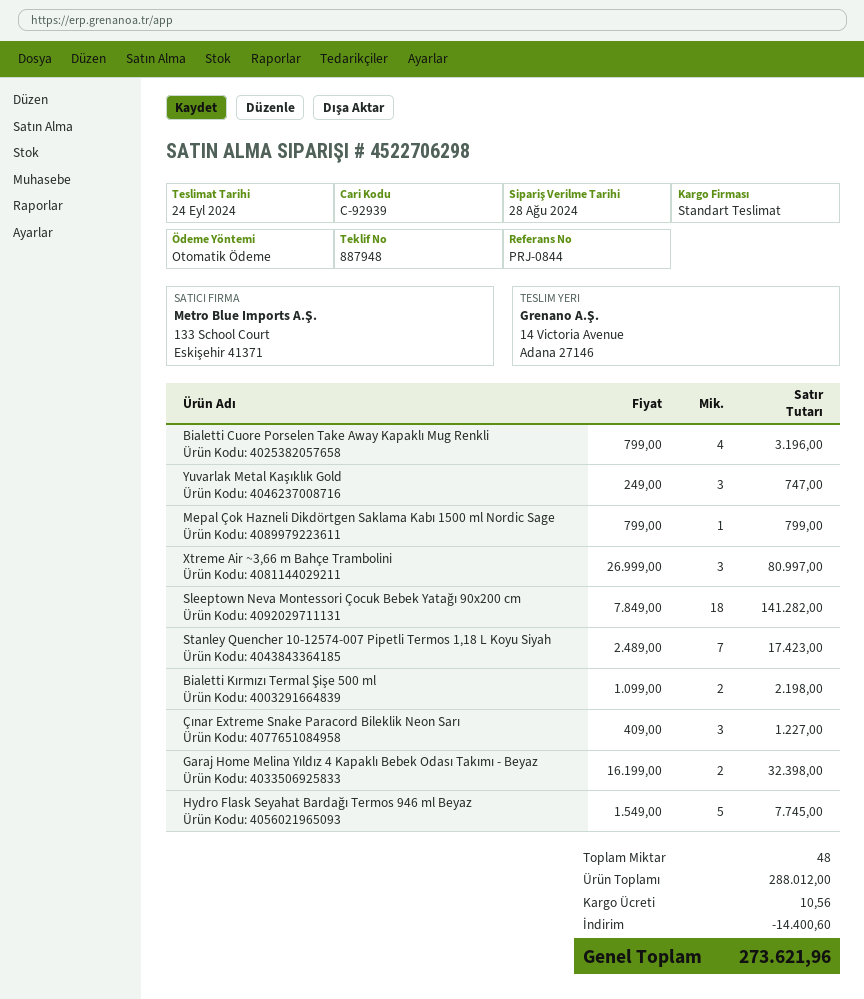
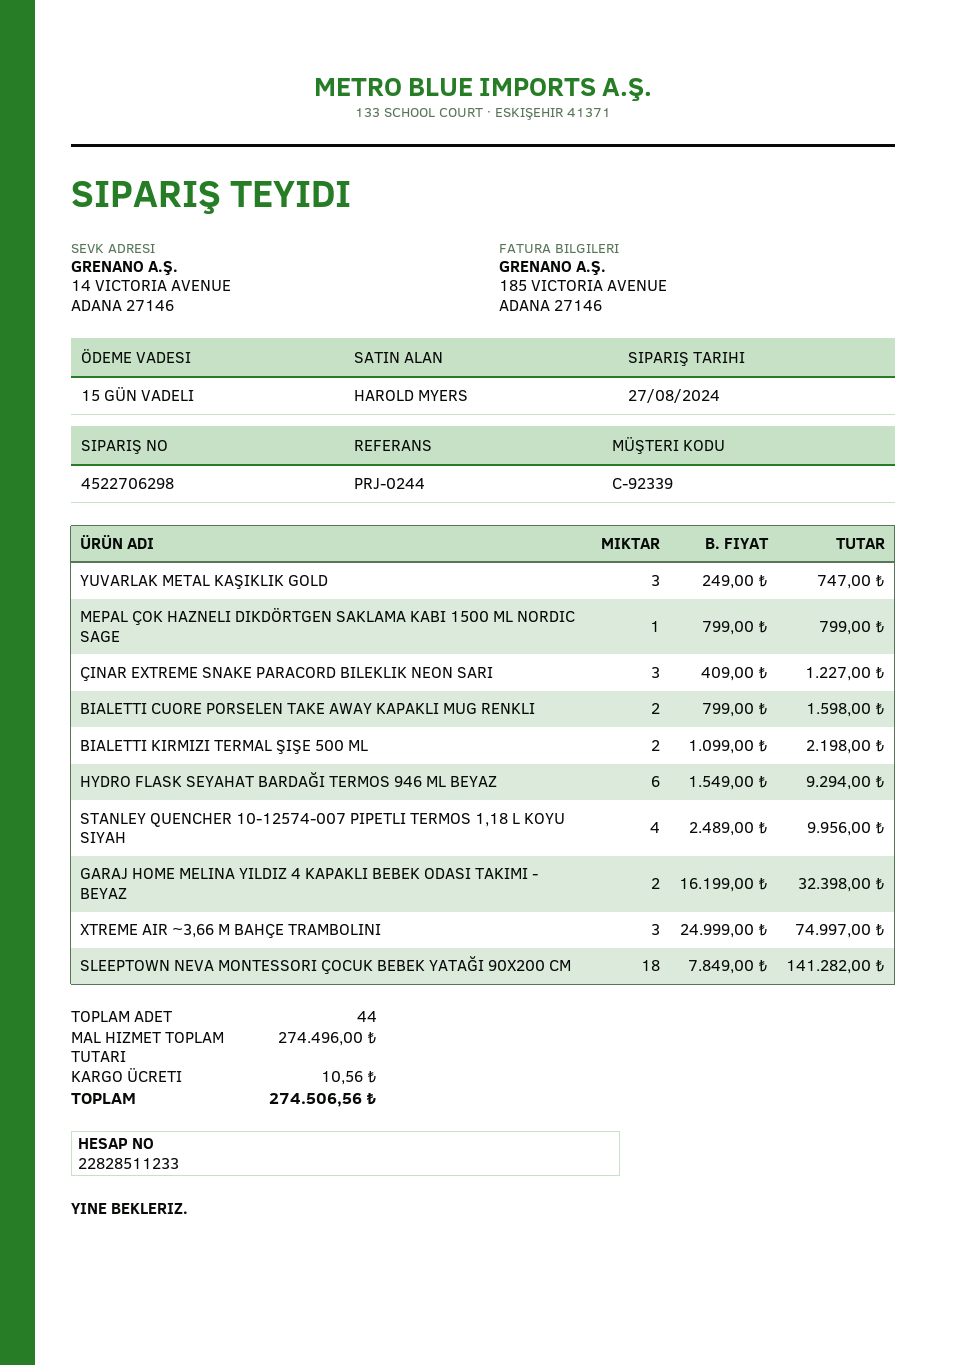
order date: 2024-08-28 -> 2024-08-27
customer number: C-92939 -> C-92339
reference: PRJ-0844 -> PRJ-0244
Bialetti Cuore Porselen Take Away Kapaklı Mug Renkli: 4 x 799.00 = 3196.00 -> 2 x 799.00 = 1598.00
Xtreme Air ~3,66 m Bahçe Trambolini: 3 x 26999.00 = 80997.00 -> 3 x 24999.00 = 74997.00
Stanley Quencher 10-12574-007 Pipetli Termos 1,18 L Koyu Siyah: 7 x 2489.00 = 17423.00 -> 4 x 2489.00 = 9956.00
Hydro Flask Seyahat Bardağı Termos 946 ml Beyaz: 5 x 1549.00 = 7745.00 -> 6 x 1549.00 = 9294.00
total quantity: 48 -> 44
subtotal: 288012.00 -> 274496.00
discount: 14400.60 -> none
total: 273621.96 -> 274506.56

